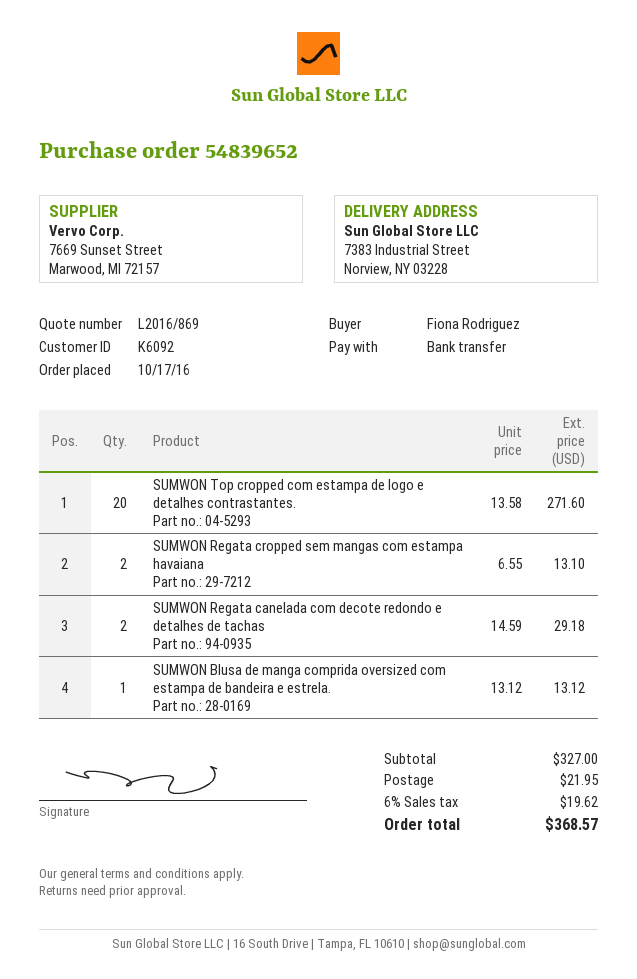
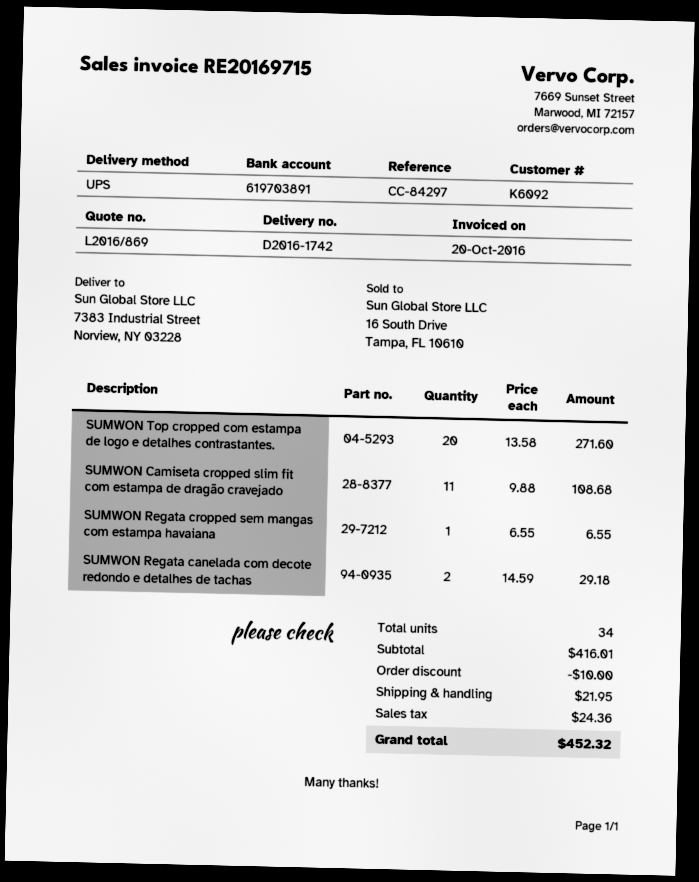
SUMWON Regata cropped sem mangas com estampa havaiana: 2 x 6.55 = 13.10 -> 1 x 6.55 = 6.55
SUMWON Blusa de manga comprida oversized com estampa de bandeira e estrela.: 1 x 13.12 = 13.12 -> none
SUMWON Camiseta cropped slim fit com estampa de dragão cravejado: none -> 11 x 9.88 = 108.68
subtotal: 327.00 -> 416.01
discount: none -> 10.00
tax: 19.62 -> 24.36
total: 368.57 -> 452.32

